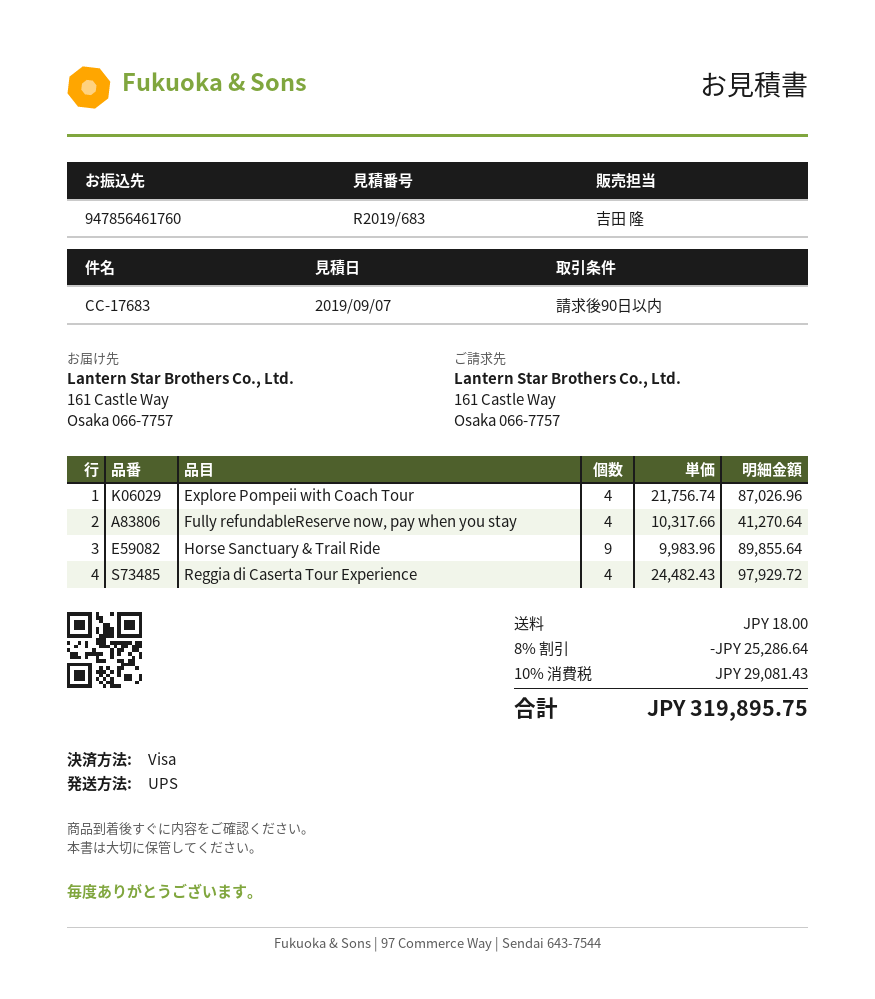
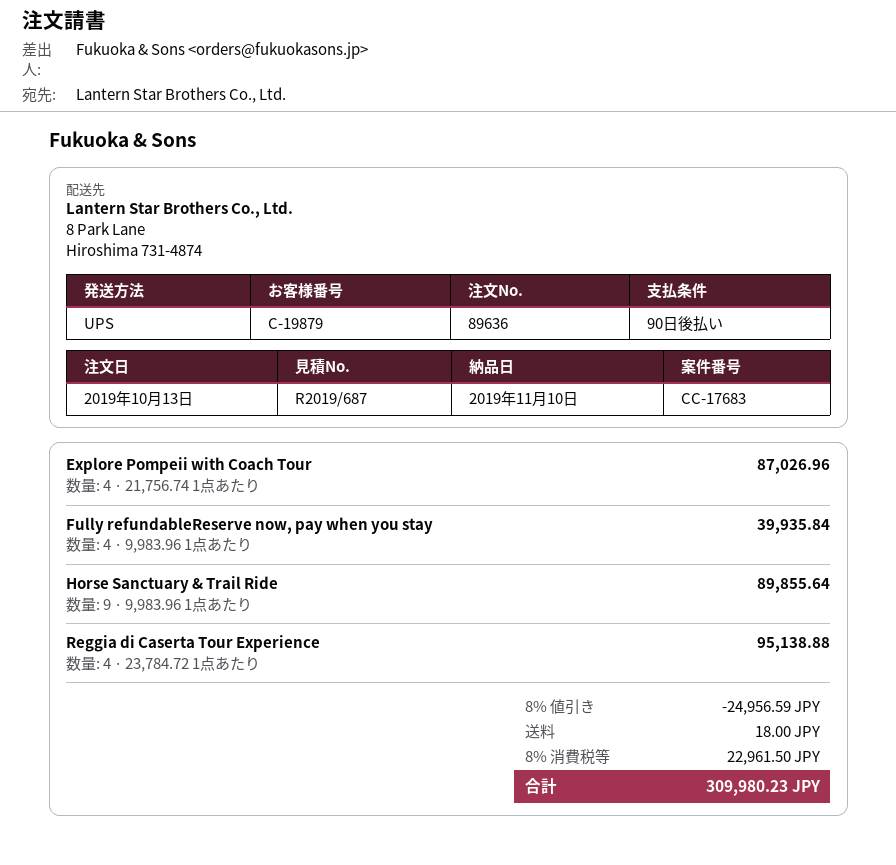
quote number: R2019/683 -> R2019/687
ship to: 161 Castle Way, Osaka 066-7757 -> 8 Park Lane, Hiroshima 731-4874
Fully refundableReserve now, pay when you stay: 4 x 10317.66 = 41270.64 -> 4 x 9983.96 = 39935.84
Reggia di Caserta Tour Experience: 4 x 24482.43 = 97929.72 -> 4 x 23784.72 = 95138.88
discount: 8% = 25286.64 -> 8% = 24956.59
tax: 10% = 29081.43 -> 8% = 22961.50
total: 319895.75 -> 309980.23

